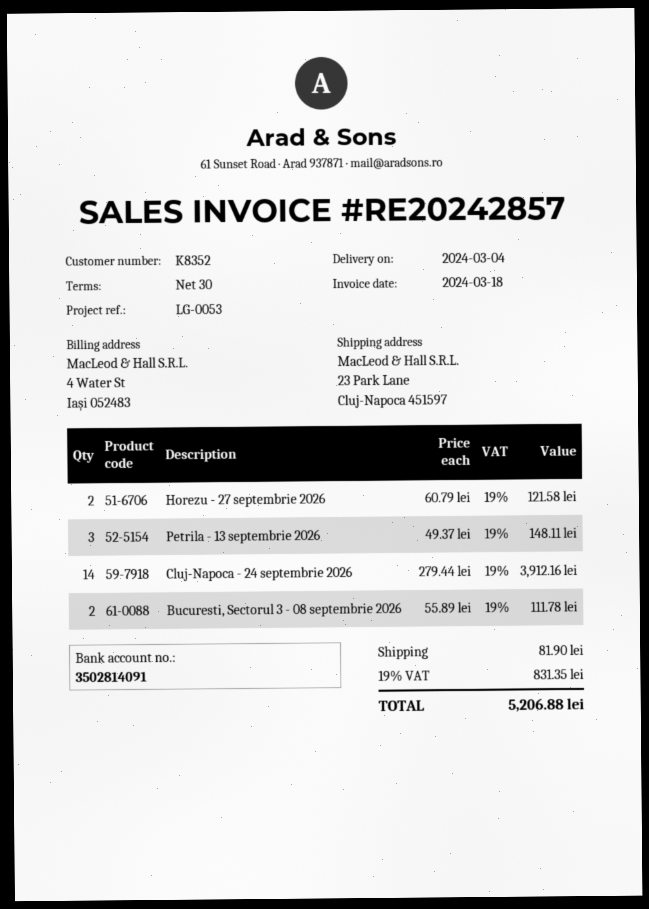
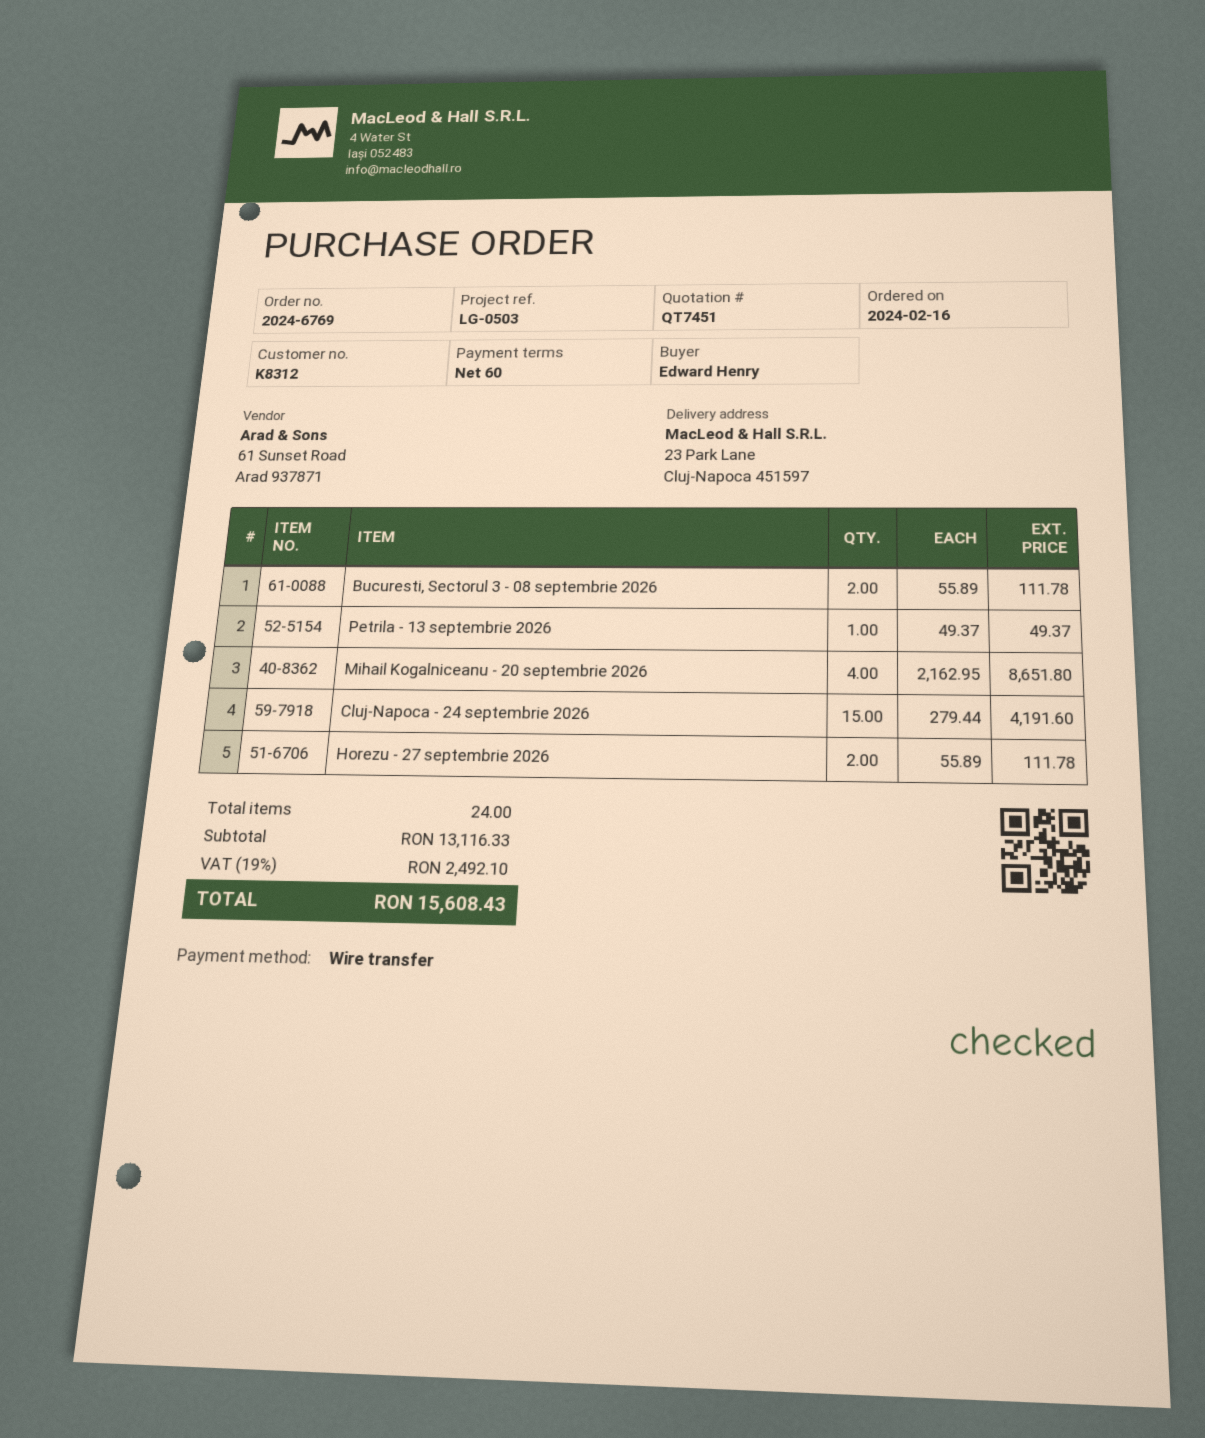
payment terms: 30 days -> 60 days
customer number: K8352 -> K8312
reference: LG-0053 -> LG-0503
Horezu - 27 septembrie 2026: 2 x 60.79 = 121.58 -> 2 x 55.89 = 111.78
Petrila - 13 septembrie 2026: 3 x 49.37 = 148.11 -> 1 x 49.37 = 49.37
Cluj-Napoca - 24 septembrie 2026: 14 x 279.44 = 3912.16 -> 15 x 279.44 = 4191.60
Mihail Kogalniceanu - 20 septembrie 2026: none -> 4 x 2162.95 = 8651.80
shipping: 81.90 -> none
tax: 19% = 831.35 -> 19% = 2492.10
total: 5206.88 -> 15608.43

